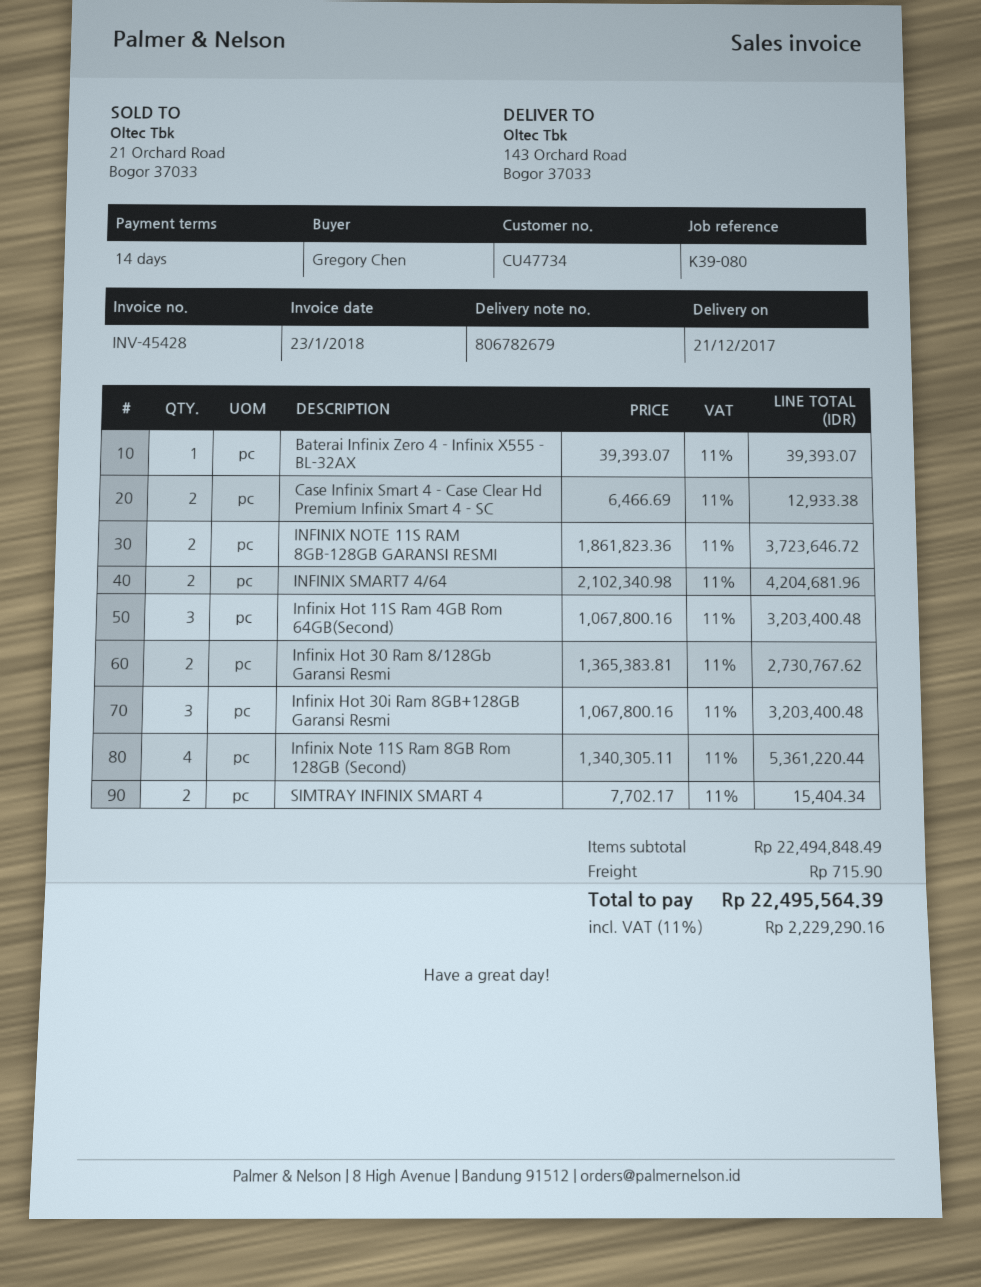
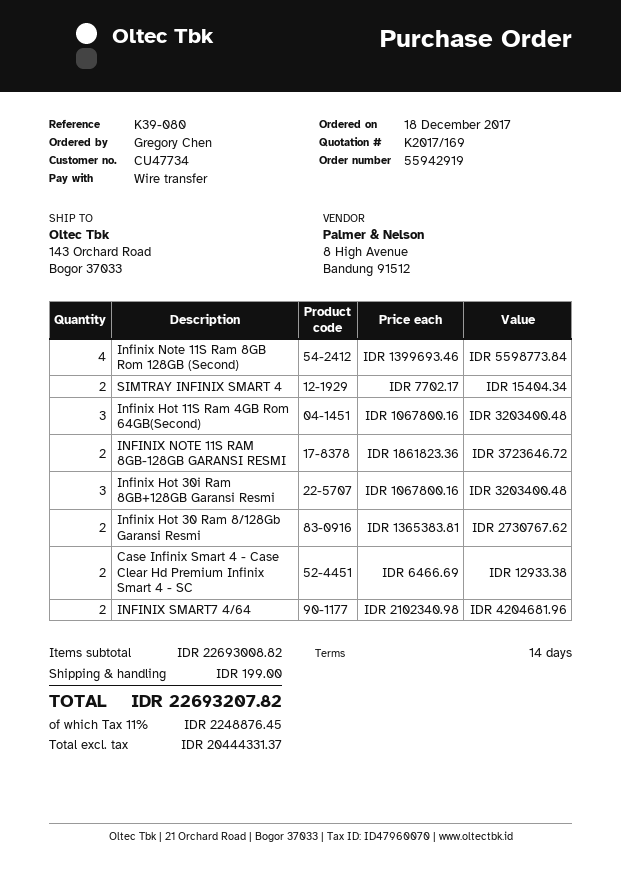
Baterai Infinix Zero 4 - Infinix X555 - BL-32AX: 1 x 39393.07 = 39393.07 -> none
Infinix Note 11S Ram 8GB Rom 128GB (Second): 4 x 1340305.11 = 5361220.44 -> 4 x 1399693.46 = 5598773.84
subtotal: 22494848.49 -> 22693008.82
shipping: 715.90 -> 199.00
tax: 11% = 2229290.16 -> 11% = 2248876.45
total: 22495564.39 -> 22693207.82

